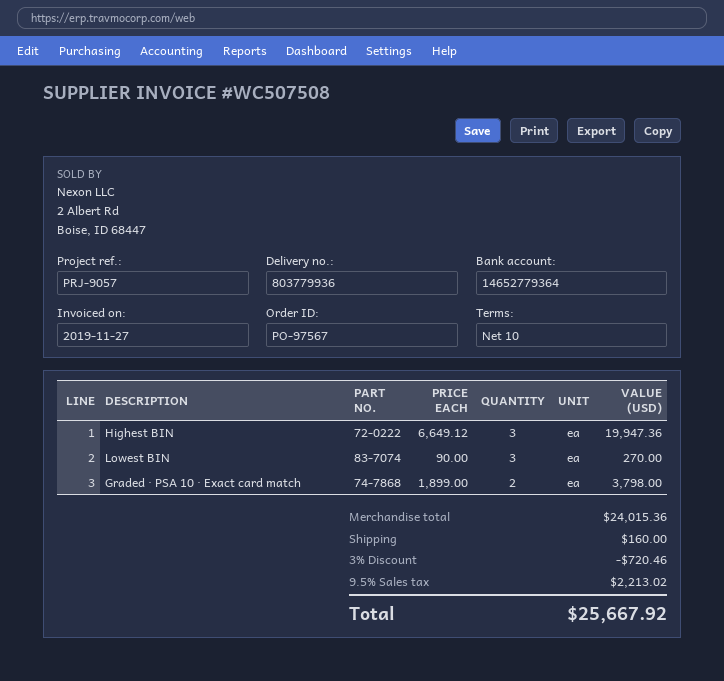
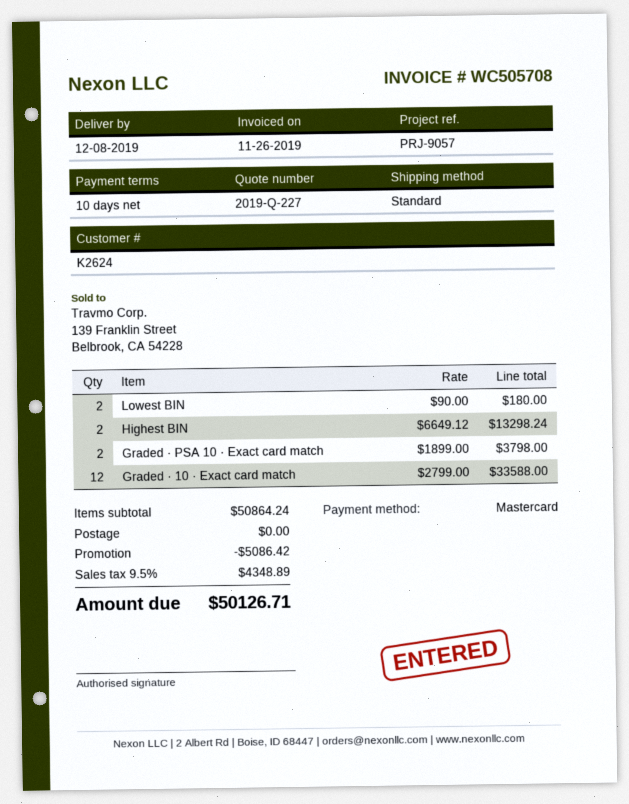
invoice number: WC507508 -> WC505708
invoice date: 2019-11-27 -> 2019-11-26
Highest BIN: 3 x 6649.12 = 19947.36 -> 2 x 6649.12 = 13298.24
Lowest BIN: 3 x 90.00 = 270.00 -> 2 x 90.00 = 180.00
Graded · 10 · Exact card match: none -> 12 x 2799.00 = 33588.00
subtotal: 24015.36 -> 50864.24
discount: 720.46 -> 5086.42
shipping: 160.00 -> 0.00
tax: 9.5% = 2213.02 -> 9.5% = 4348.89
total: 25667.92 -> 50126.71

